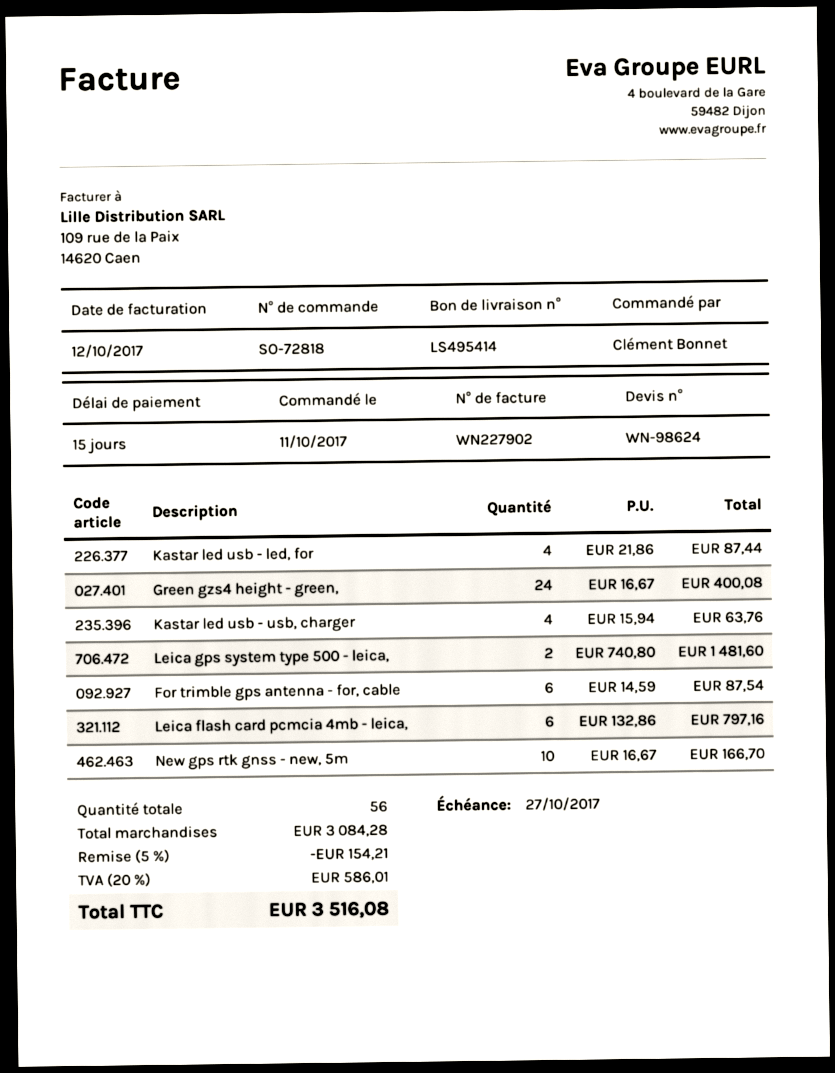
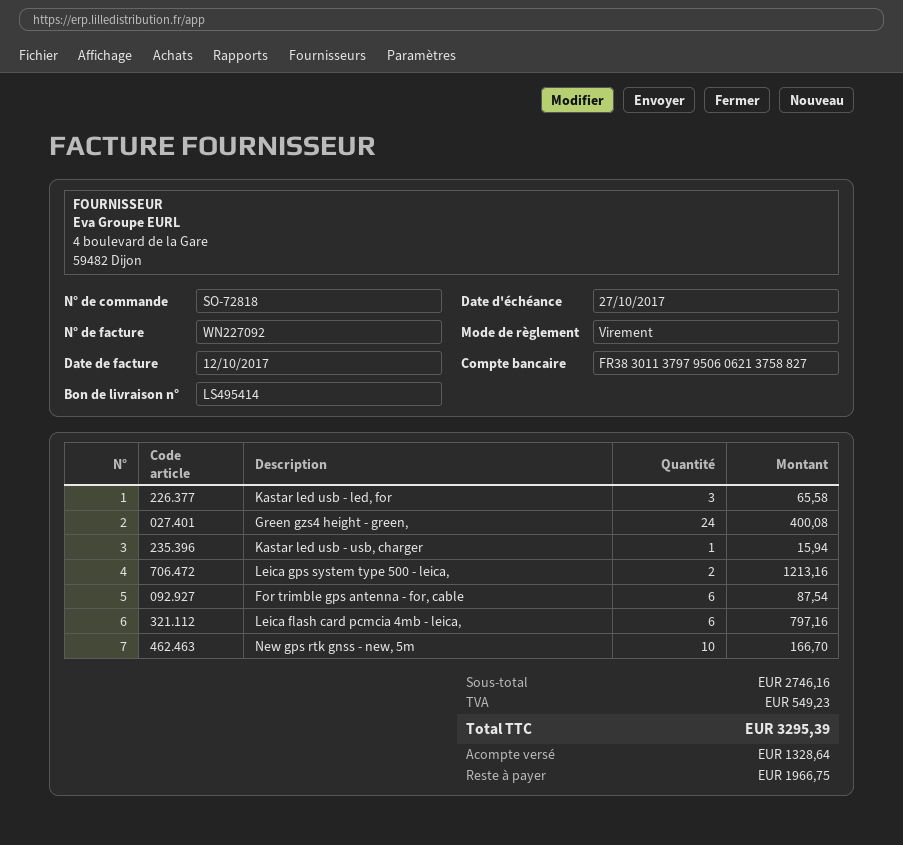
invoice number: WN227902 -> WN227092
Kastar led usb - led, for: 4 for 87.44 -> 3 for 65.58
Kastar led usb - usb, charger: 4 for 63.76 -> 1 for 15.94
Leica gps system type 500 - leica,: 2 for 1481.60 -> 2 for 1213.16
subtotal: 3084.28 -> 2746.16
discount: 5% = 154.21 -> none
tax: 586.01 -> 549.23
total: 3516.08 -> 3295.39

